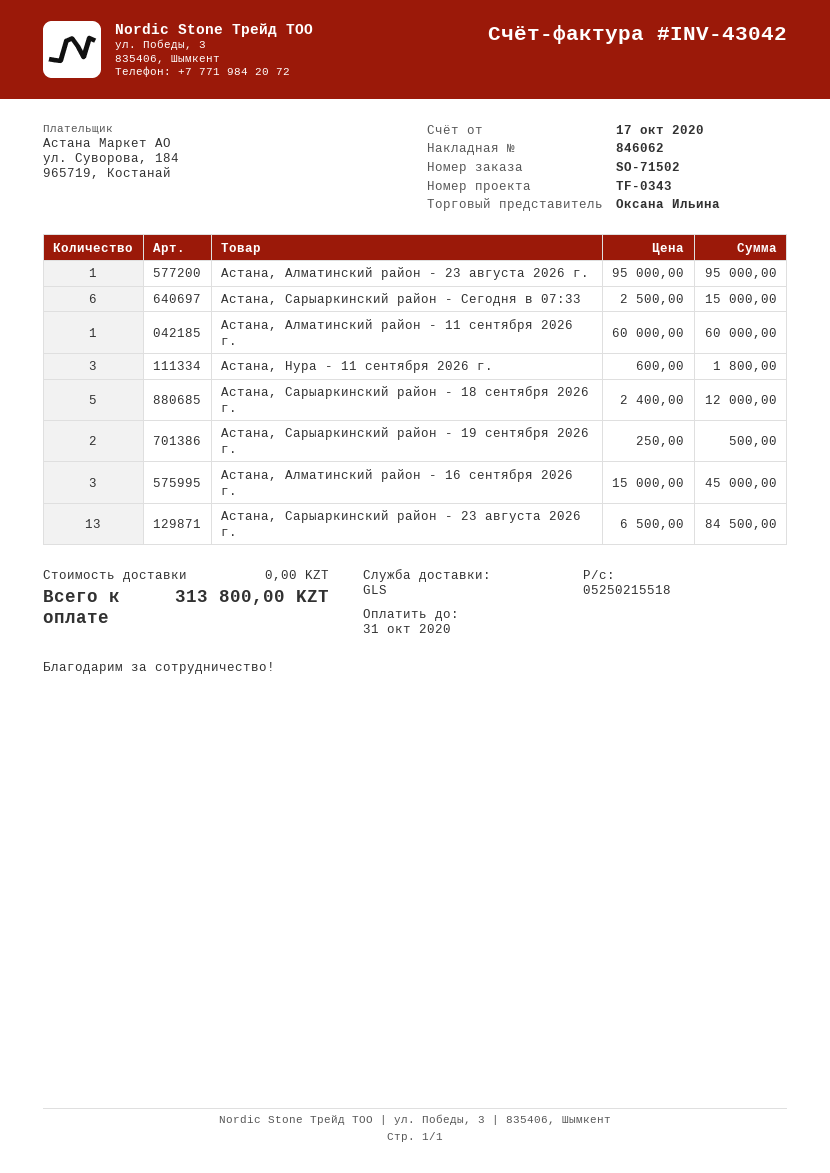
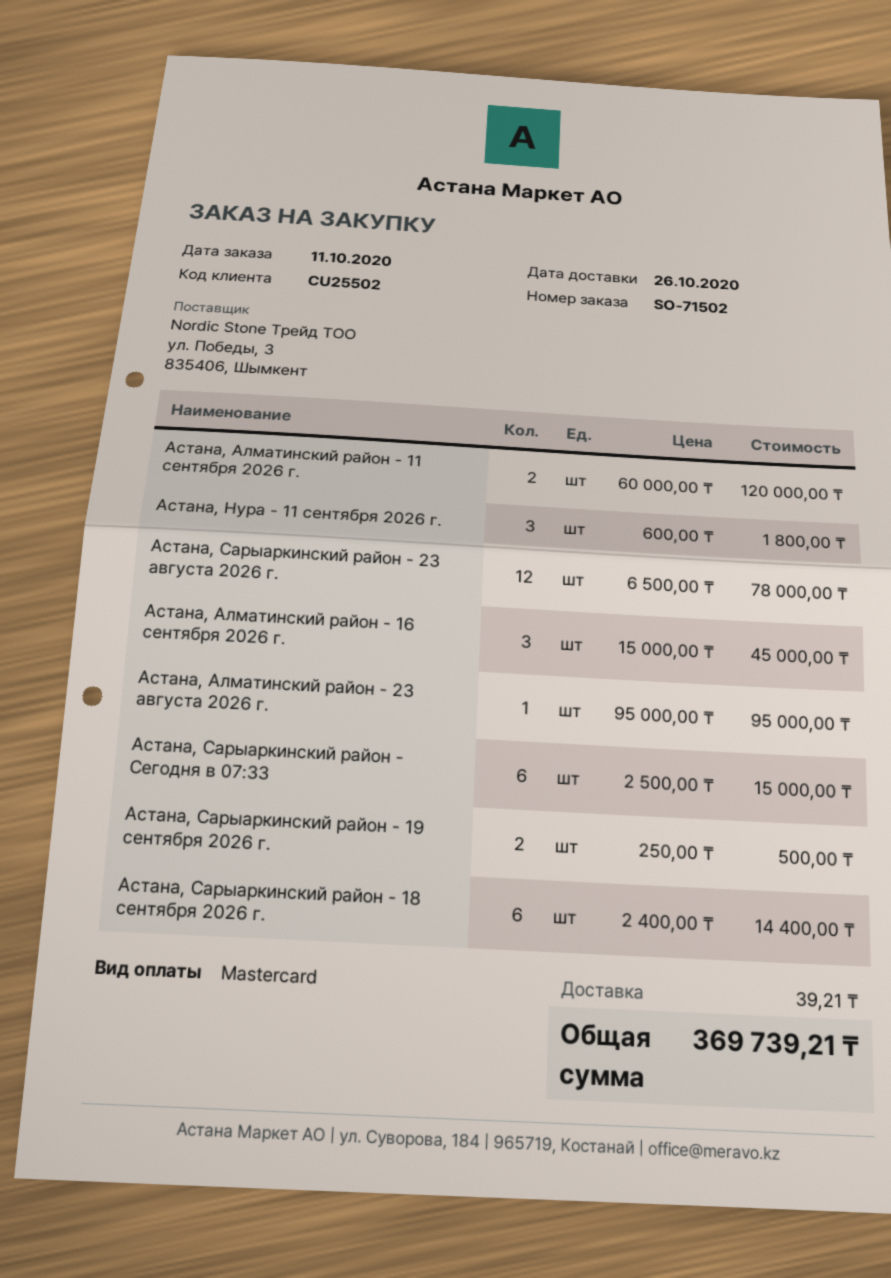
Астана, Алматинский район - 11 сентября 2026 г.: 1 x 60000.00 = 60000.00 -> 2 x 60000.00 = 120000.00
Астана, Сарыаркинский район - 18 сентября 2026 г.: 5 x 2400.00 = 12000.00 -> 6 x 2400.00 = 14400.00
Астана, Сарыаркинский район - 23 августа 2026 г.: 13 x 6500.00 = 84500.00 -> 12 x 6500.00 = 78000.00
shipping: 0.00 -> 39.21
total: 313800.00 -> 369739.21

